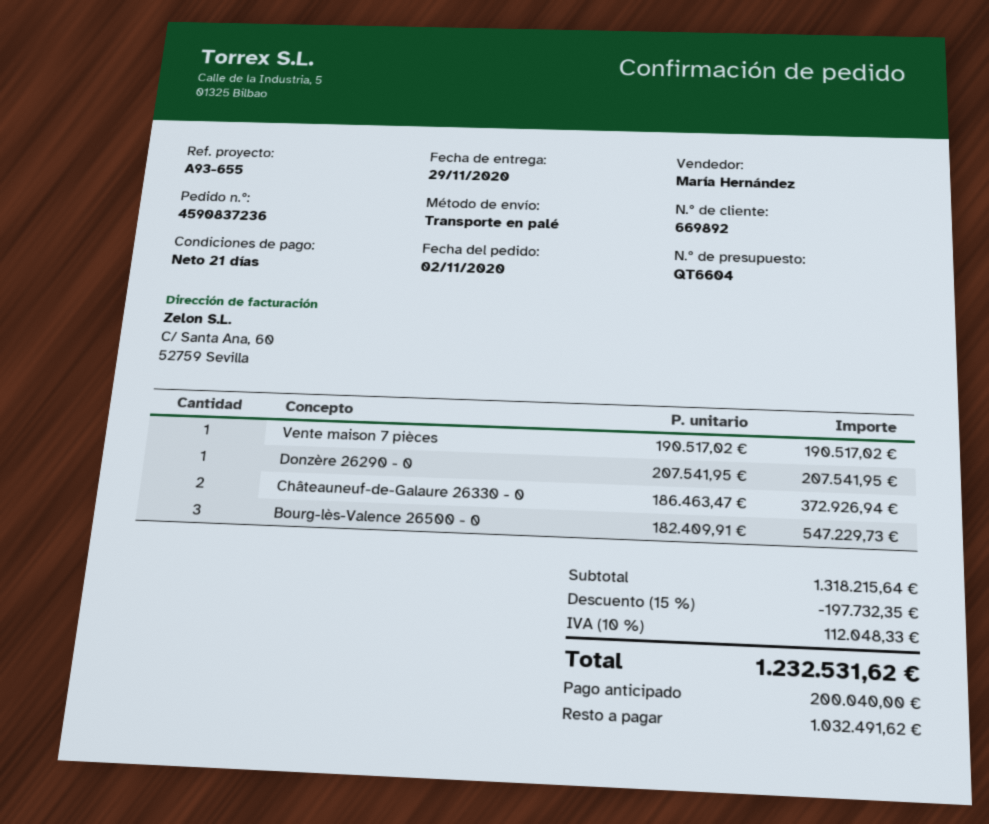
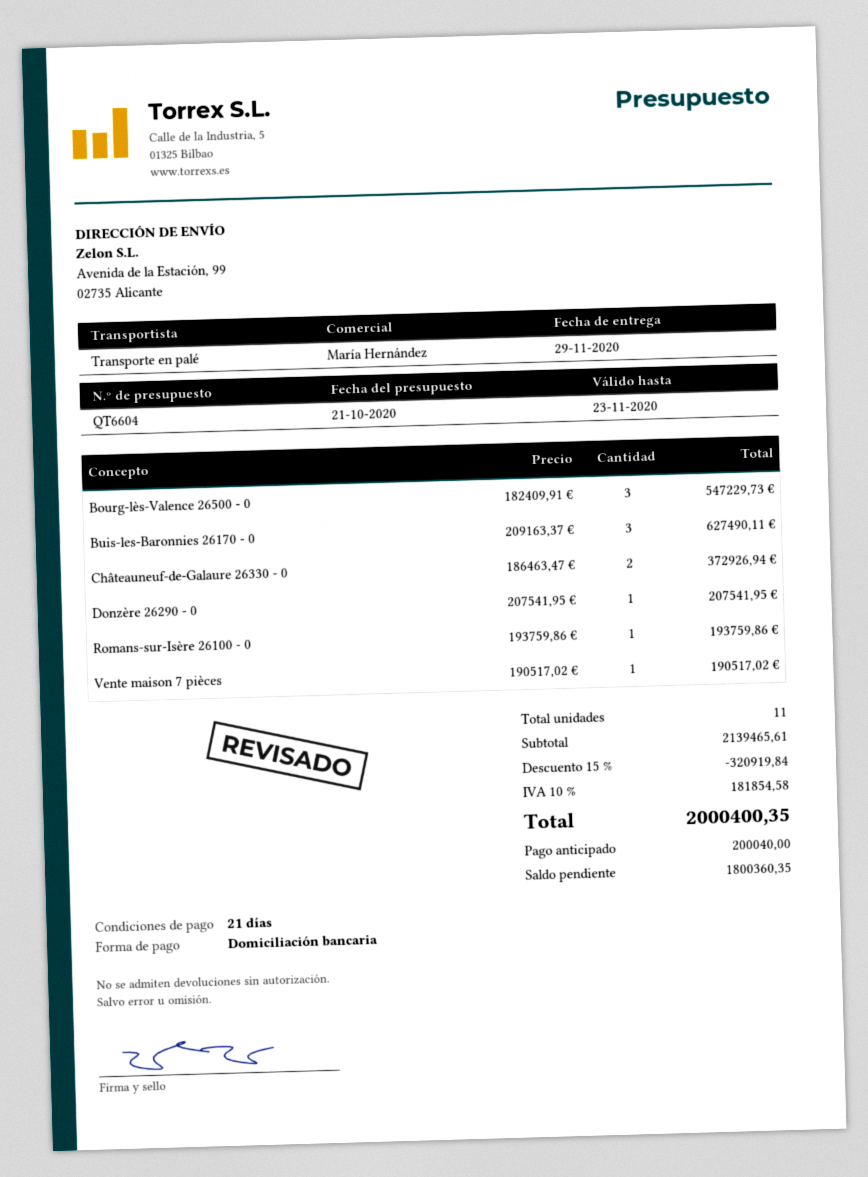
Buis-les-Baronnies 26170 - 0: none -> 3 x 209163.37 = 627490.11
Romans-sur-Isère 26100 - 0: none -> 1 x 193759.86 = 193759.86
subtotal: 1318215.64 -> 2139465.61
discount: 15% = 197732.35 -> 15% = 320919.84
tax: 10% = 112048.33 -> 10% = 181854.58
total: 1232531.62 -> 2000400.35
balance: 1032491.62 -> 1800360.35

